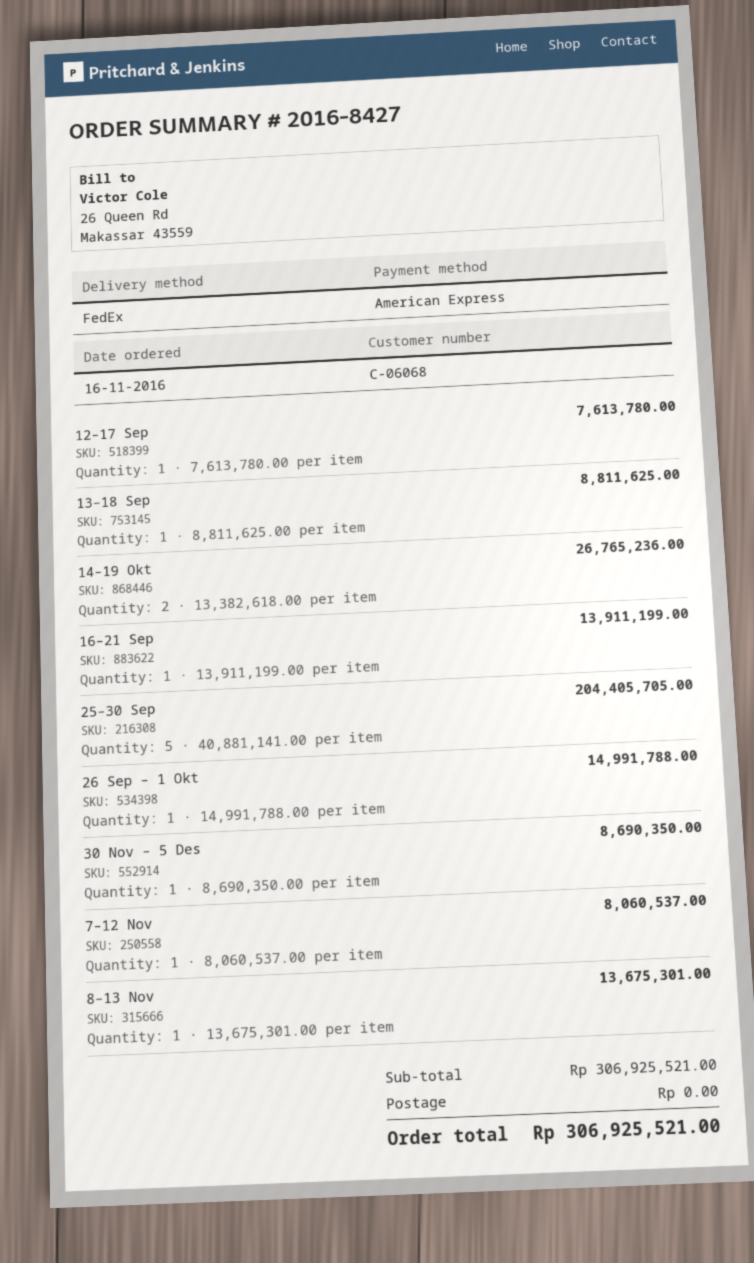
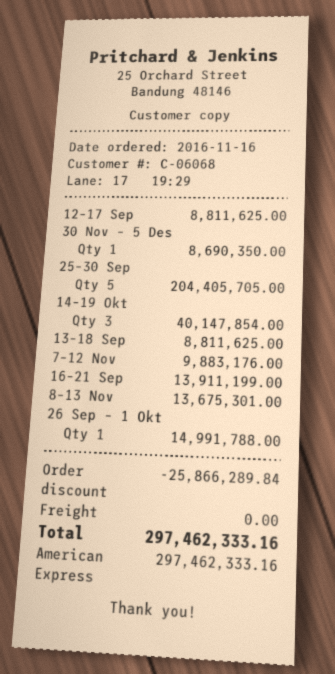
12–17 Sep: 1 for 7613780.00 -> 1 for 8811625.00
14–19 Okt: 2 for 26765236.00 -> 3 for 40147854.00
7–12 Nov: 1 for 8060537.00 -> 1 for 9883176.00
discount: none -> 25866289.84
total: 306925521.00 -> 297462333.16

